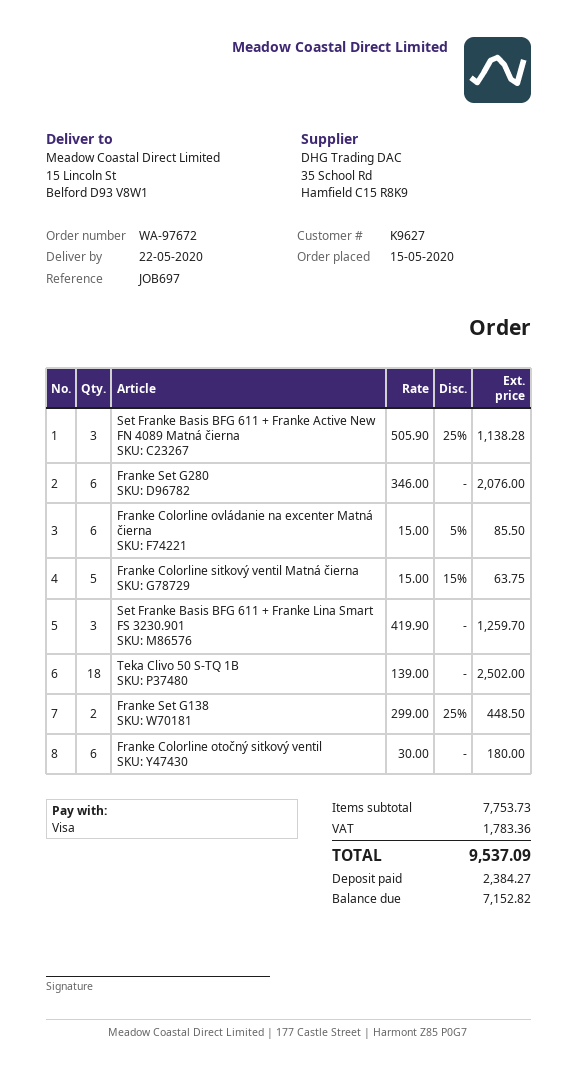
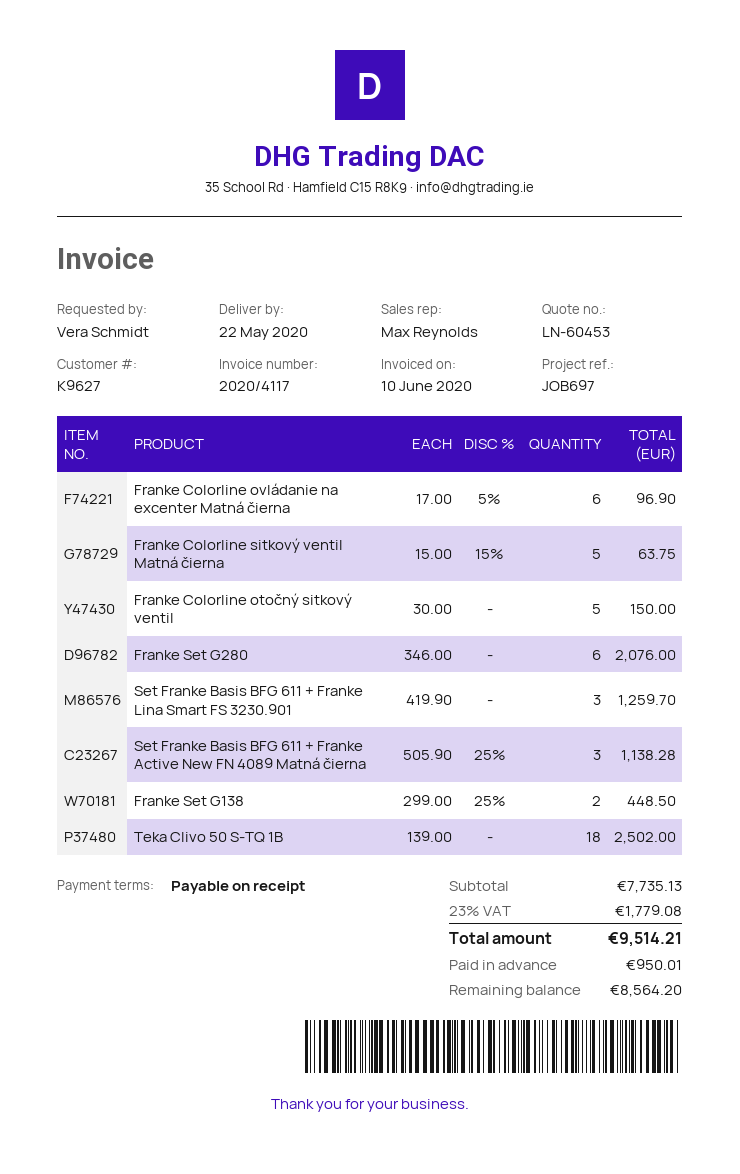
Franke Colorline ovládanie na excenter Matná čierna: 6 x 15.00 - 5% = 85.50 -> 6 x 17.00 - 5% = 96.90
Franke Colorline otočný sitkový ventil: 6 x 30.00 = 180.00 -> 5 x 30.00 = 150.00
subtotal: 7753.73 -> 7735.13
tax: 1783.36 -> 1779.08
total: 9537.09 -> 9514.21
deposit: 2384.27 -> 950.01
balance: 7152.82 -> 8564.20

